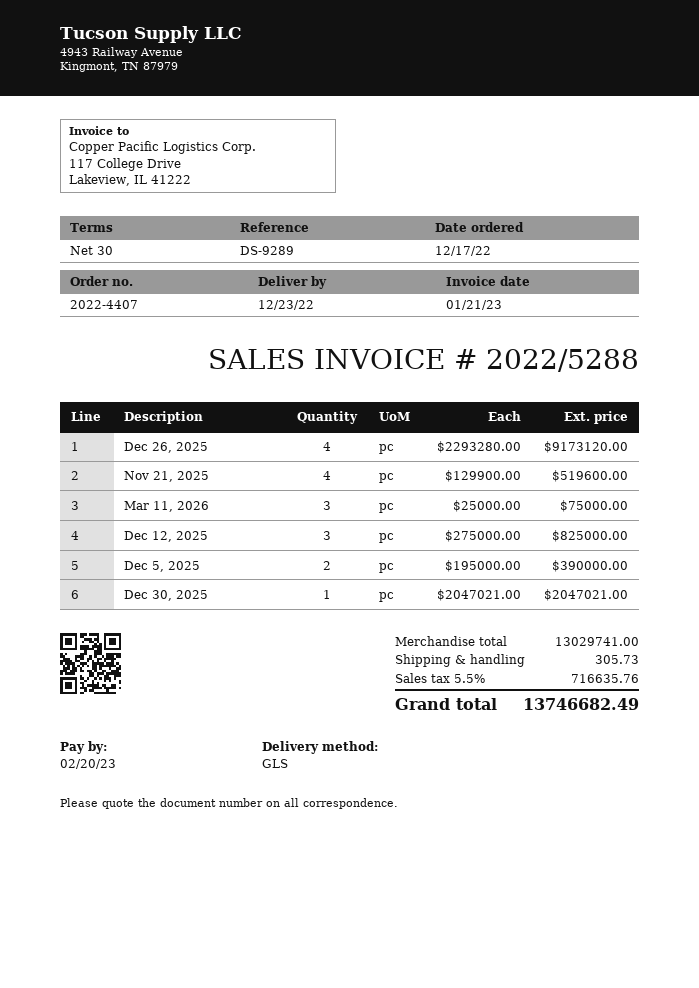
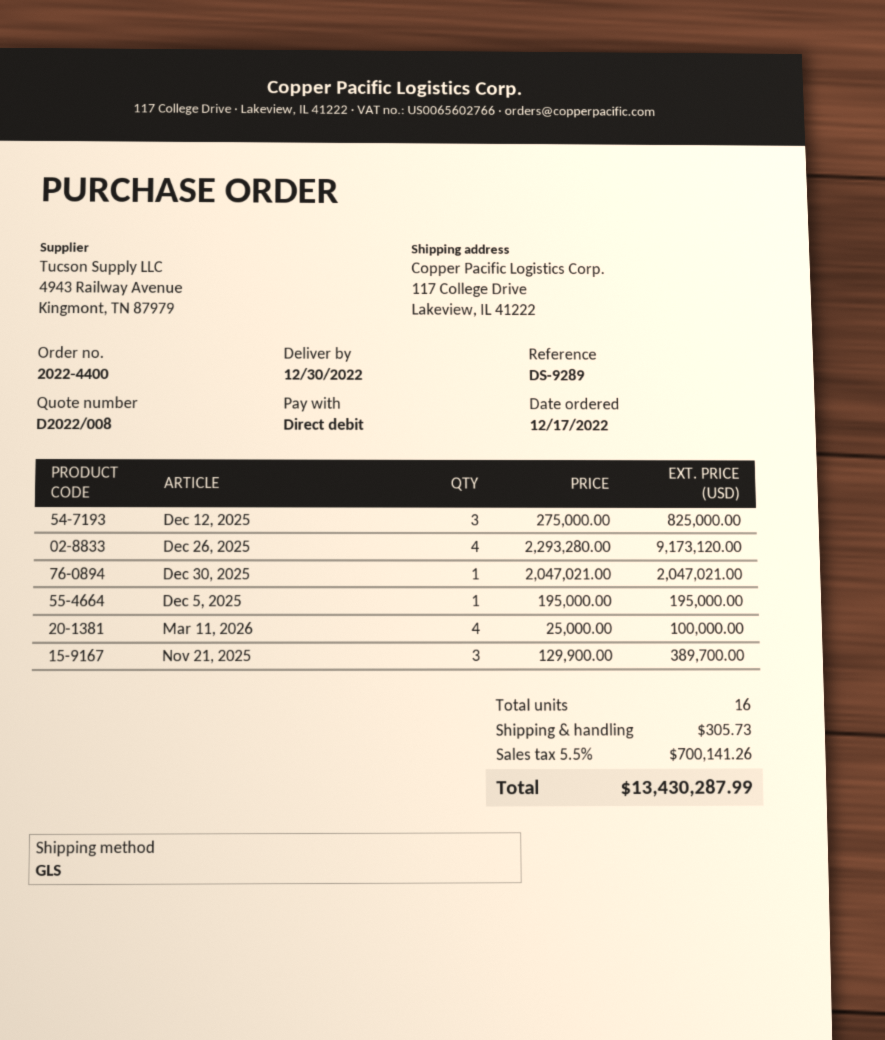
order number: 2022-4407 -> 2022-4400
delivery date: 2022-12-23 -> 2022-12-30
Nov 21, 2025: 4 x 129900.00 = 519600.00 -> 3 x 129900.00 = 389700.00
Mar 11, 2026: 3 x 25000.00 = 75000.00 -> 4 x 25000.00 = 100000.00
Dec 5, 2025: 2 x 195000.00 = 390000.00 -> 1 x 195000.00 = 195000.00
tax: 5.5% = 716635.76 -> 5.5% = 700141.26
total: 13746682.49 -> 13430287.99

